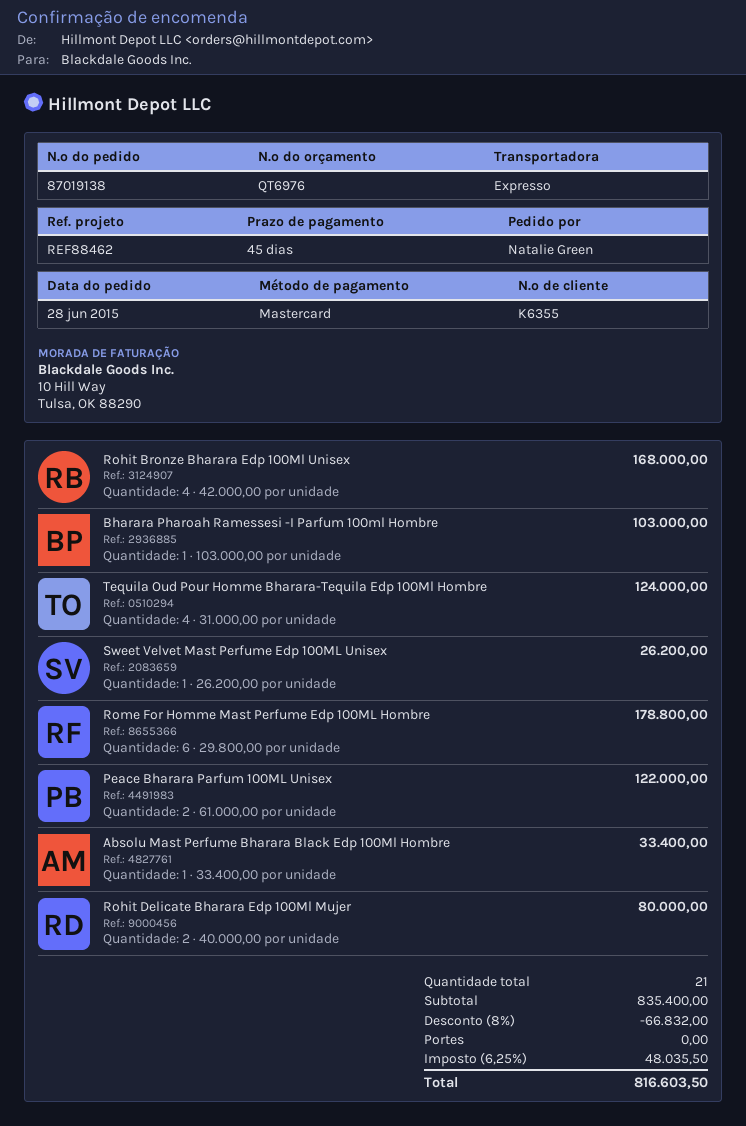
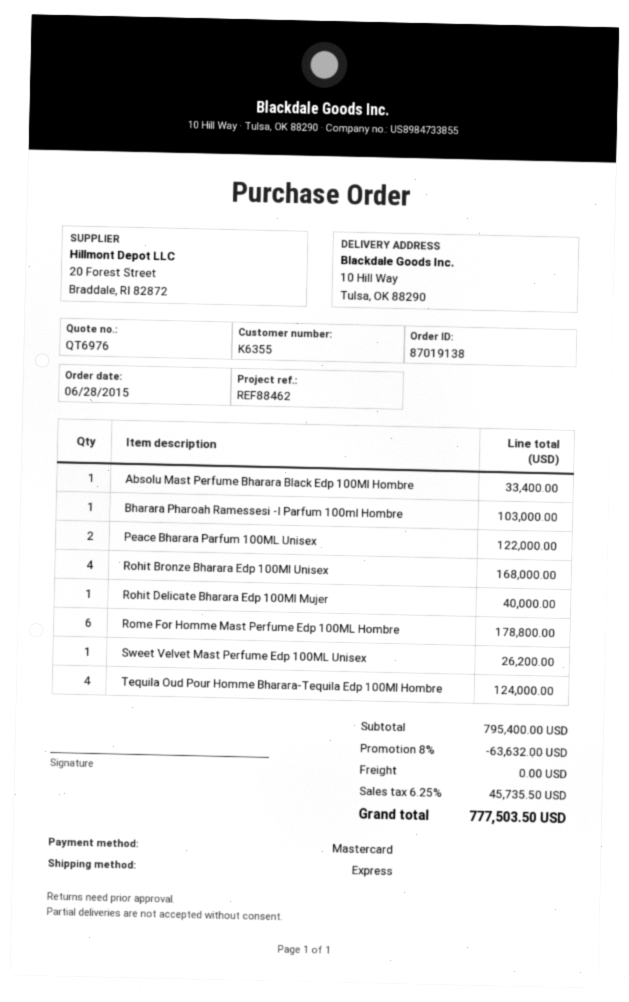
Rohit Delicate Bharara Edp 100Ml Mujer: 2 for 80000.00 -> 1 for 40000.00
subtotal: 835400.00 -> 795400.00
discount: 8% = 66832.00 -> 8% = 63632.00
tax: 6.25% = 48035.50 -> 6.25% = 45735.50
total: 816603.50 -> 777503.50

